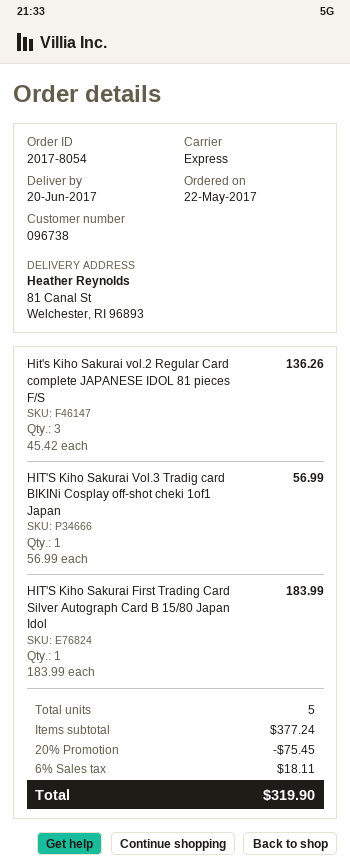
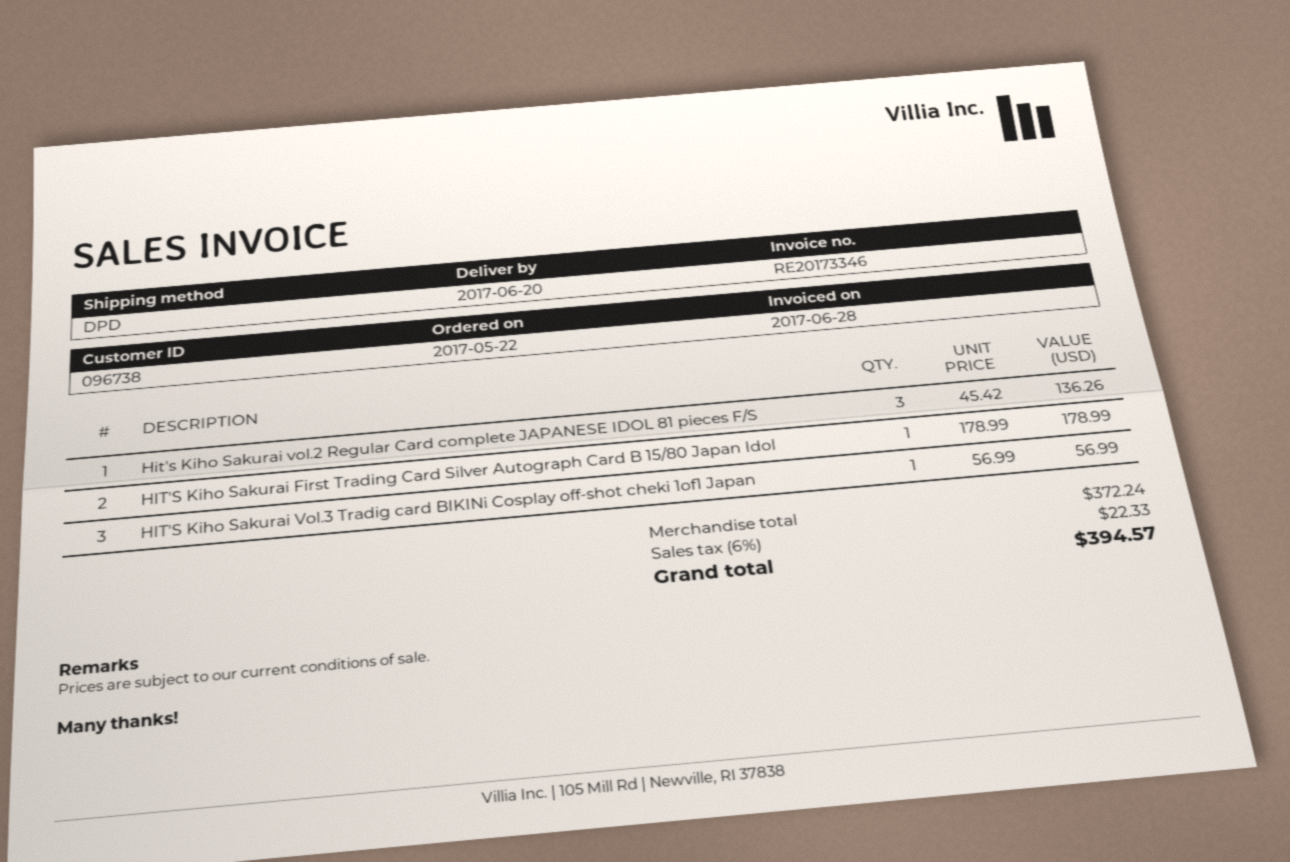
shipping method: express -> DPD
HIT'S Kiho Sakurai First Trading Card Silver Autograph Card B 15/80 Japan Idol: 1 x 183.99 = 183.99 -> 1 x 178.99 = 178.99
subtotal: 377.24 -> 372.24
discount: 20% = 75.45 -> none
tax: 6% = 18.11 -> 6% = 22.33
total: 319.90 -> 394.57

